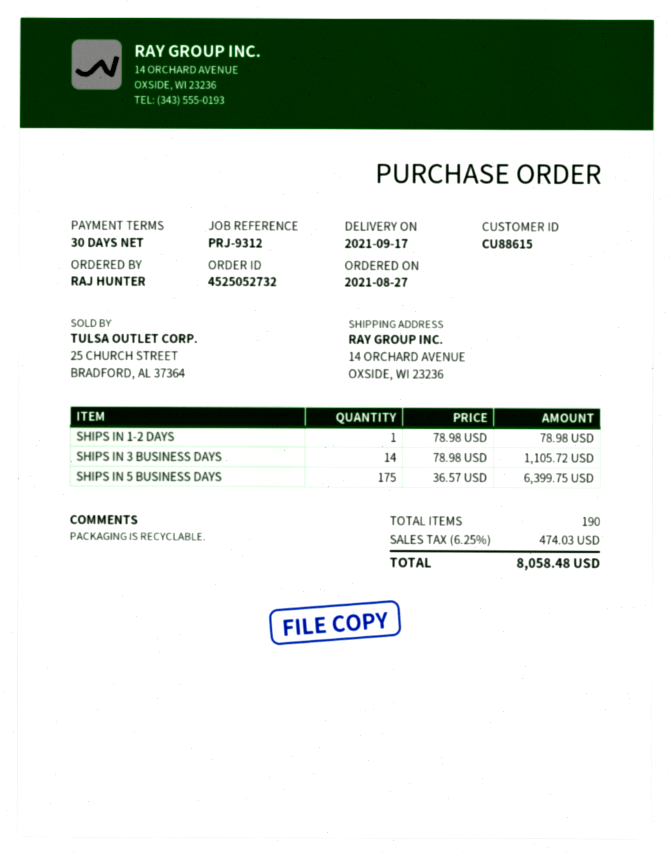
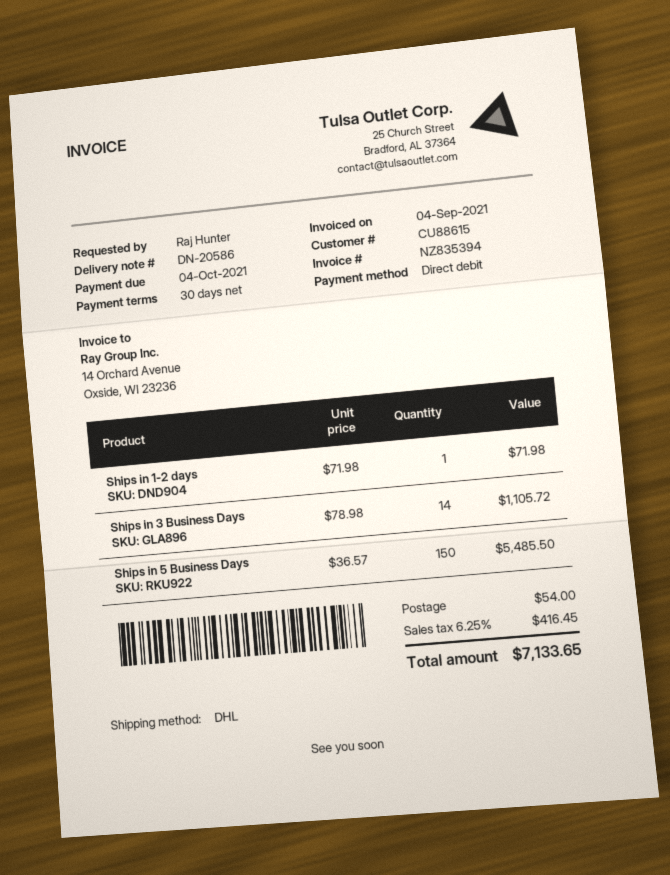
SHIPS IN 1-2 DAYS: 1 x 78.98 = 78.98 -> 1 x 71.98 = 71.98
SHIPS IN 5 BUSINESS DAYS: 175 x 36.57 = 6399.75 -> 150 x 36.57 = 5485.50
shipping: none -> 54.00
tax: 6.25% = 474.03 -> 6.25% = 416.45
total: 8058.48 -> 7133.65

